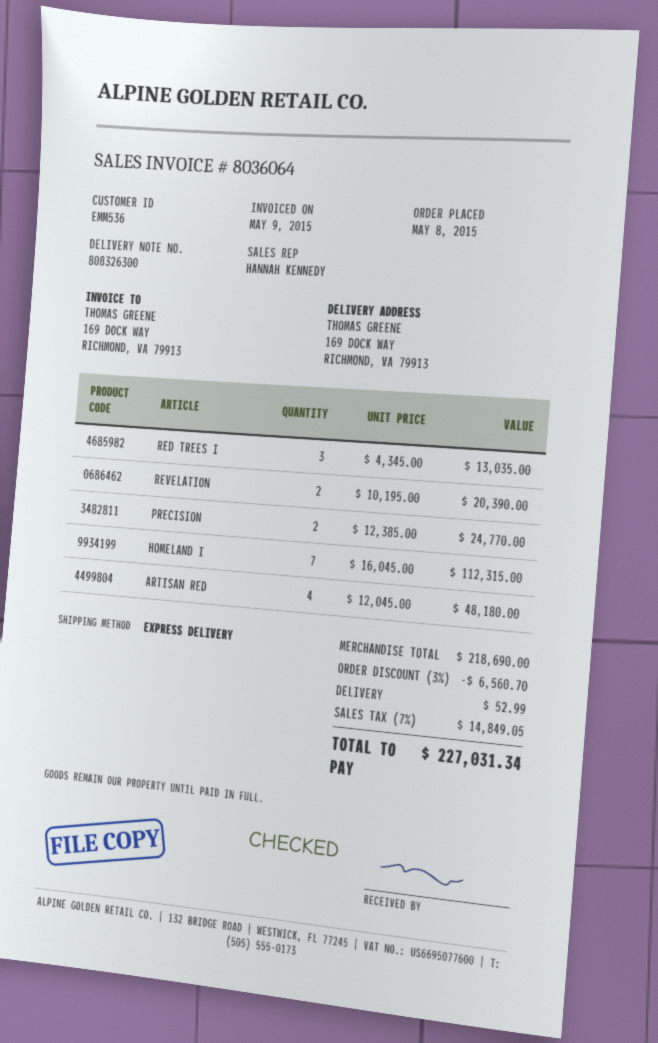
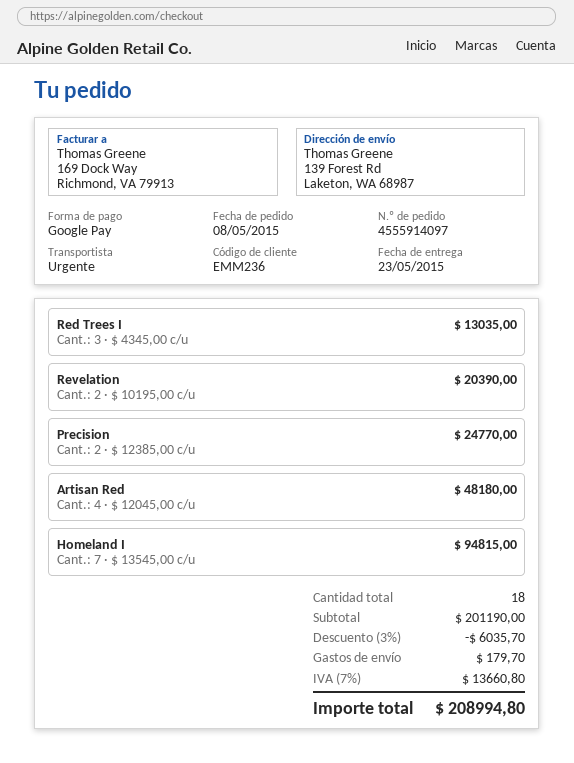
customer number: EMM536 -> EMM236
ship to: 169 DOCK WAY, RICHMOND, VA 79913 -> 139 Forest Rd, Laketon, WA 68987
HOMELAND I: 7 x 16045.00 = 112315.00 -> 7 x 13545.00 = 94815.00
subtotal: 218690.00 -> 201190.00
discount: 3% = 6560.70 -> 3% = 6035.70
shipping: 52.99 -> 179.70
tax: 7% = 14849.05 -> 7% = 13660.80
total: 227031.34 -> 208994.80

